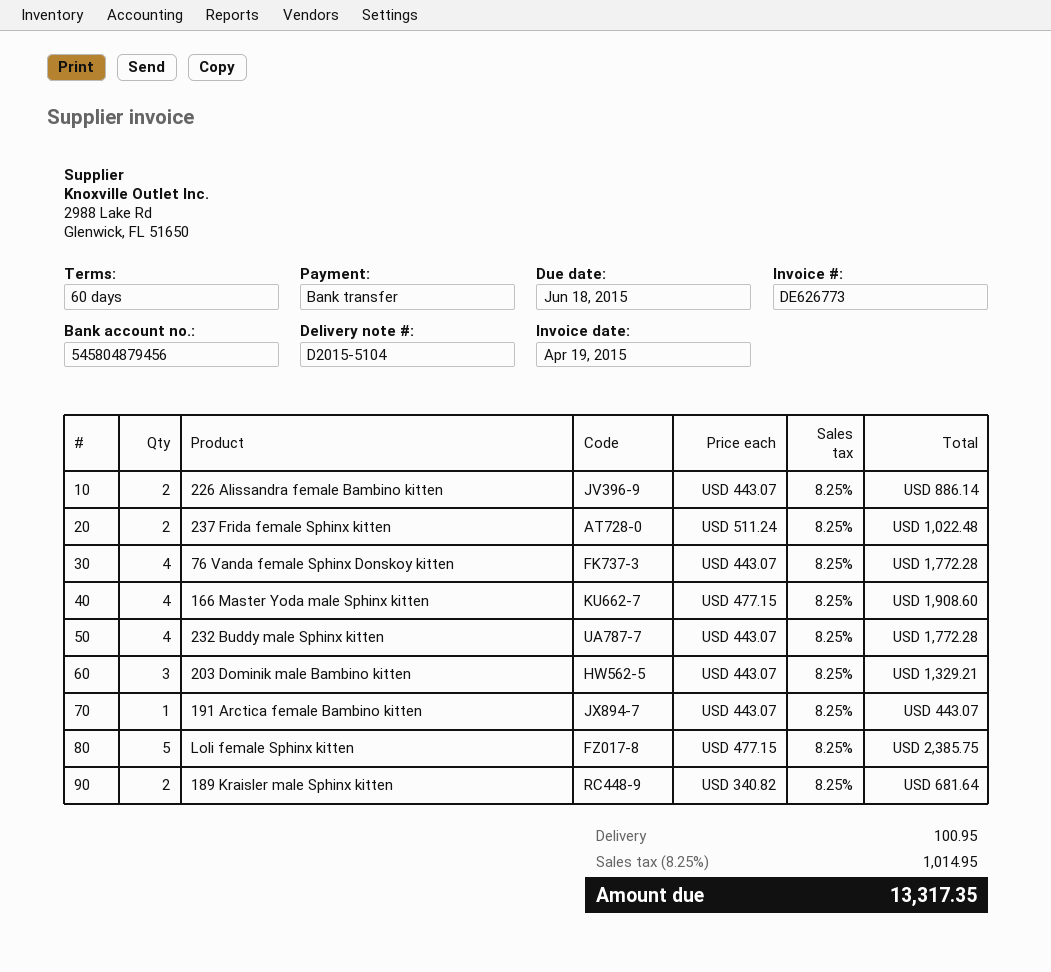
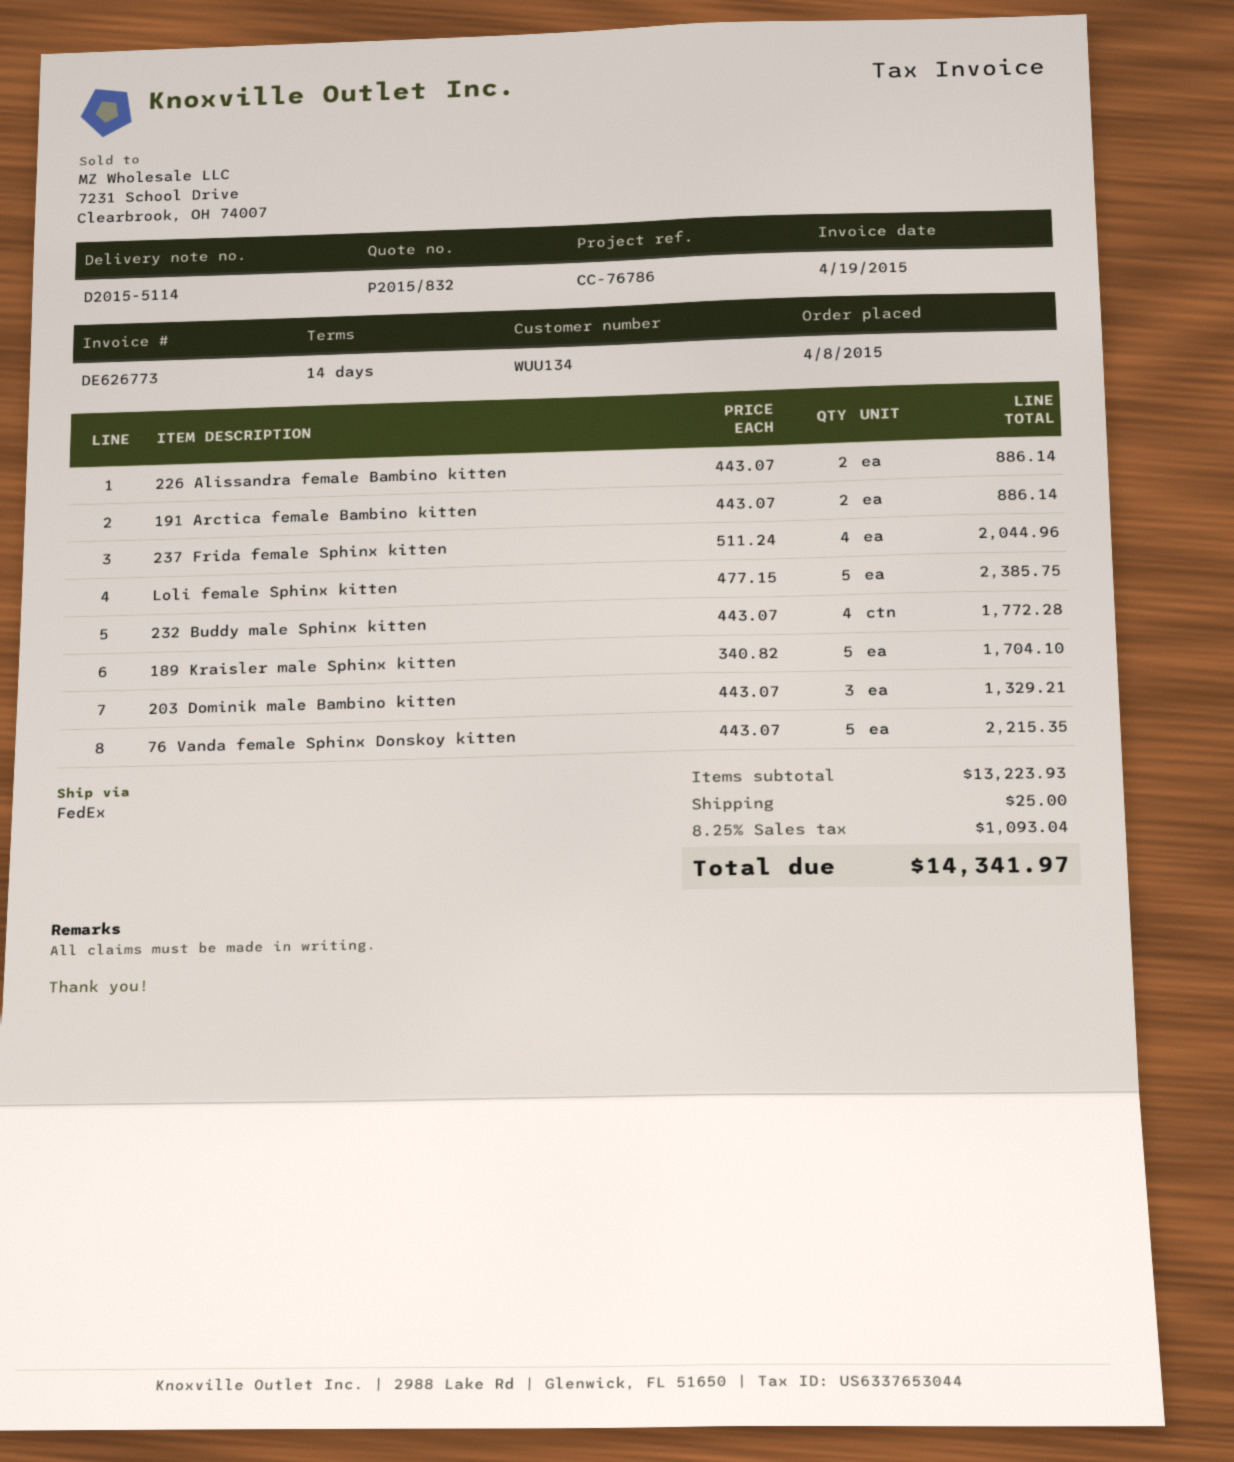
delivery note number: D2015-5104 -> D2015-5114
payment terms: 60 days -> 14 days
237 Frida female Sphinx kitten: 2 x 511.24 = 1022.48 -> 4 x 511.24 = 2044.96
76 Vanda female Sphinx Donskoy kitten: 4 x 443.07 = 1772.28 -> 5 x 443.07 = 2215.35
166 Master Yoda male Sphinx kitten: 4 x 477.15 = 1908.60 -> none
191 Arctica female Bambino kitten: 1 x 443.07 = 443.07 -> 2 x 443.07 = 886.14
189 Kraisler male Sphinx kitten: 2 x 340.82 = 681.64 -> 5 x 340.82 = 1704.10
shipping: 100.95 -> 25.00
tax: 8.25% = 1014.95 -> 8.25% = 1093.04
total: 13317.35 -> 14341.97

